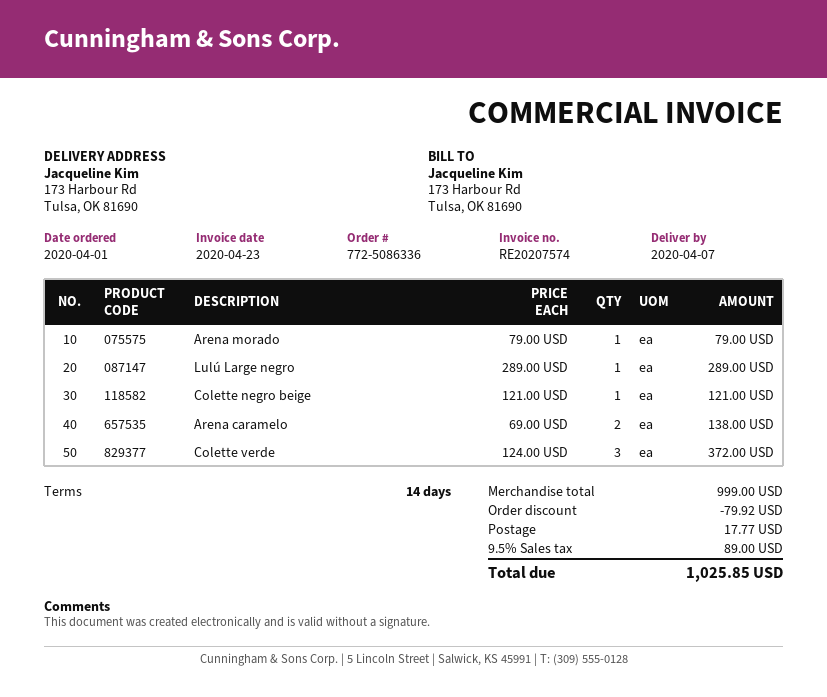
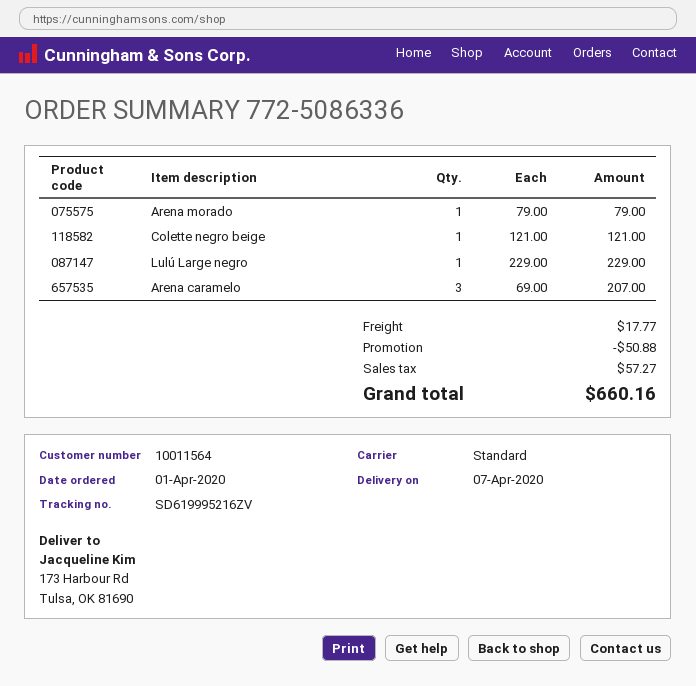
Lulú Large negro: 1 x 289.00 = 289.00 -> 1 x 229.00 = 229.00
Arena caramelo: 2 x 69.00 = 138.00 -> 3 x 69.00 = 207.00
Colette verde: 3 x 124.00 = 372.00 -> none
discount: 79.92 -> 50.88
tax: 89.00 -> 57.27
total: 1025.85 -> 660.16

